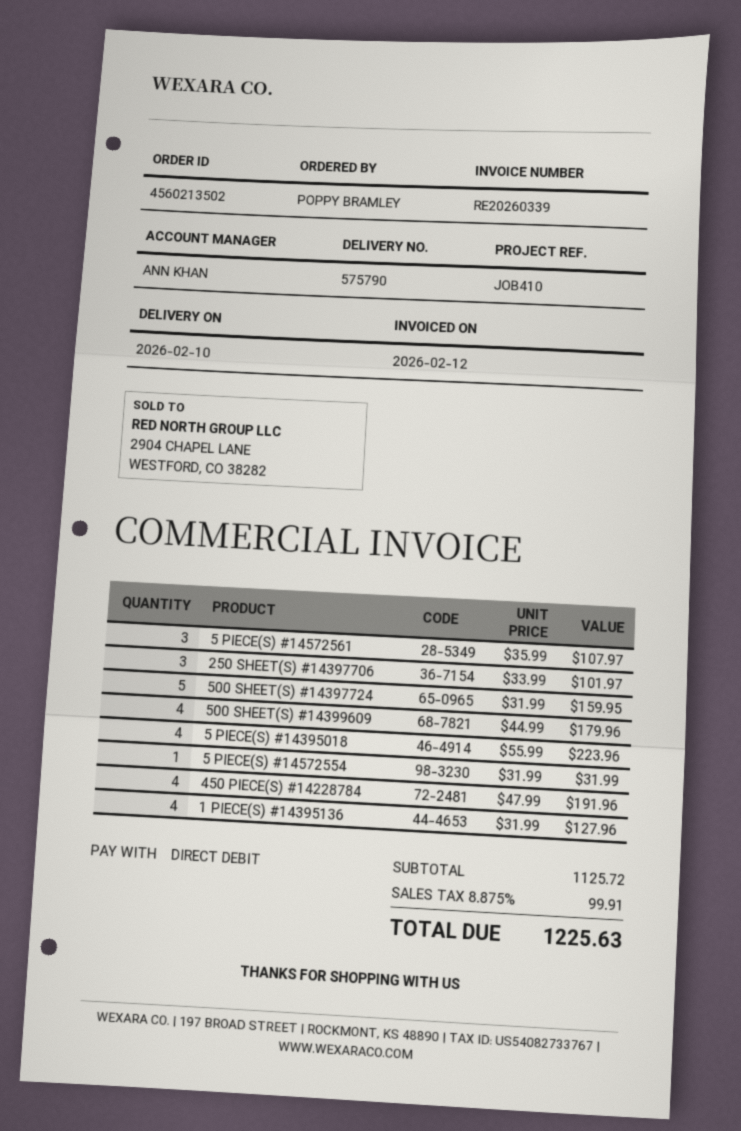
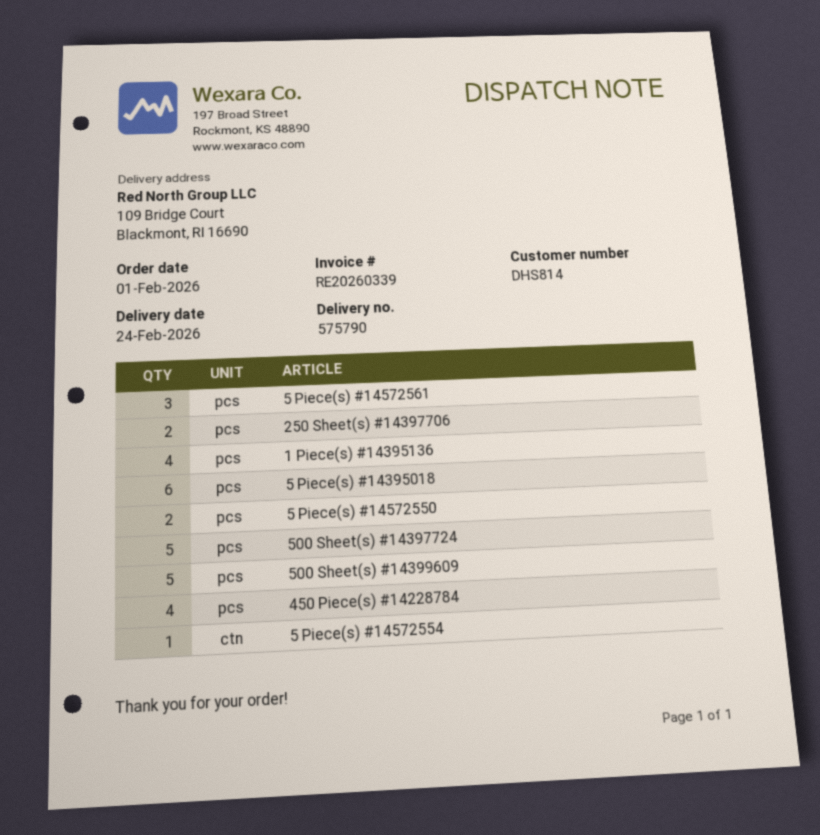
delivery date: 2026-02-10 -> 2026-02-24
250 SHEET(S) #14397706: 3 -> 2
500 SHEET(S) #14399609: 4 -> 5
5 PIECE(S) #14395018: 4 -> 6
5 Piece(s) #14572550: none -> 2

